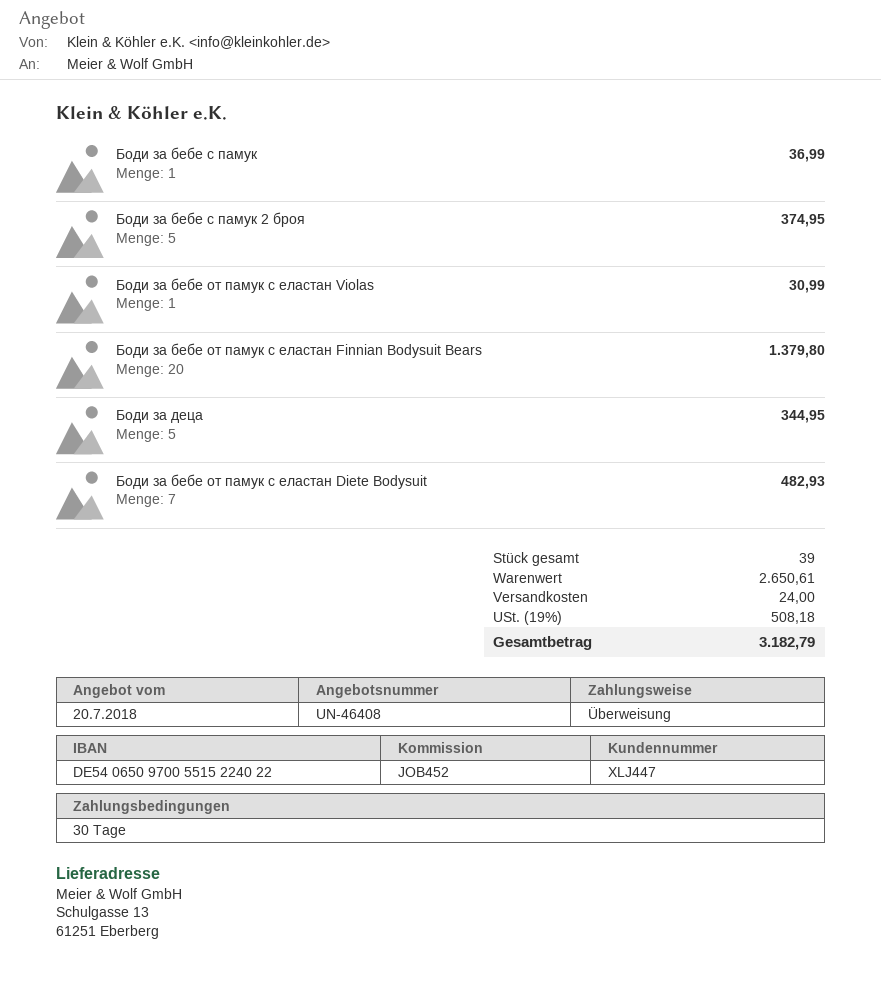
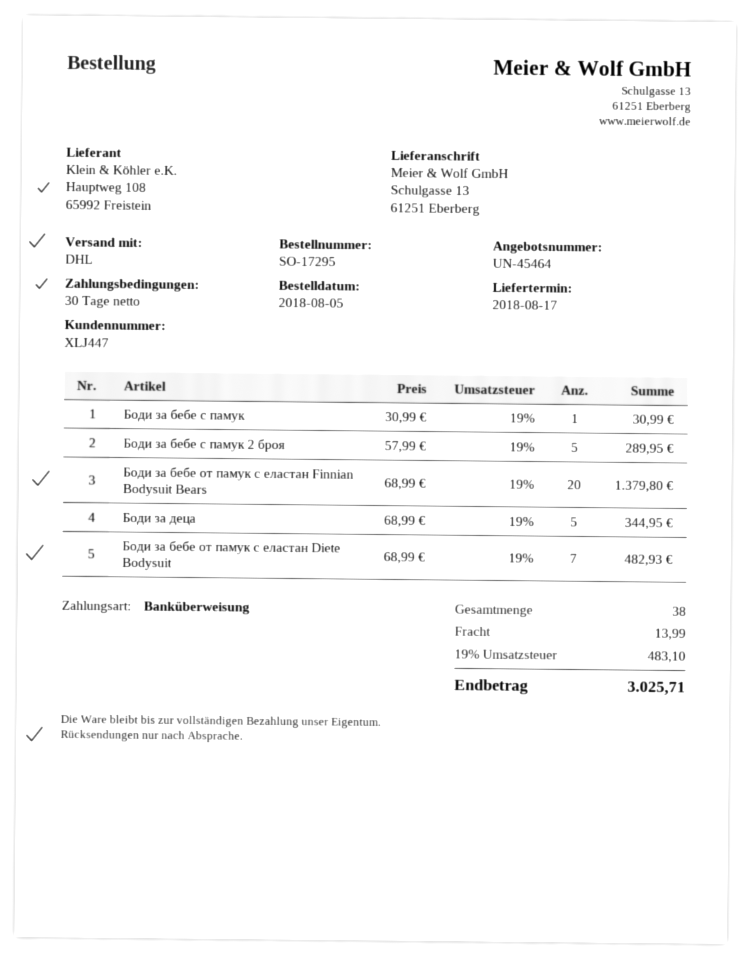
quote number: UN-46408 -> UN-45464
Боди за бебе с памук: 1 for 36.99 -> 1 for 30.99
Боди за бебе с памук 2 броя: 5 for 374.95 -> 5 for 289.95
Боди за бебе от памук с еластан Violas: 1 for 30.99 -> none
total quantity: 39 -> 38
shipping: 24.00 -> 13.99
tax: 19% = 508.18 -> 19% = 483.10
total: 3182.79 -> 3025.71

